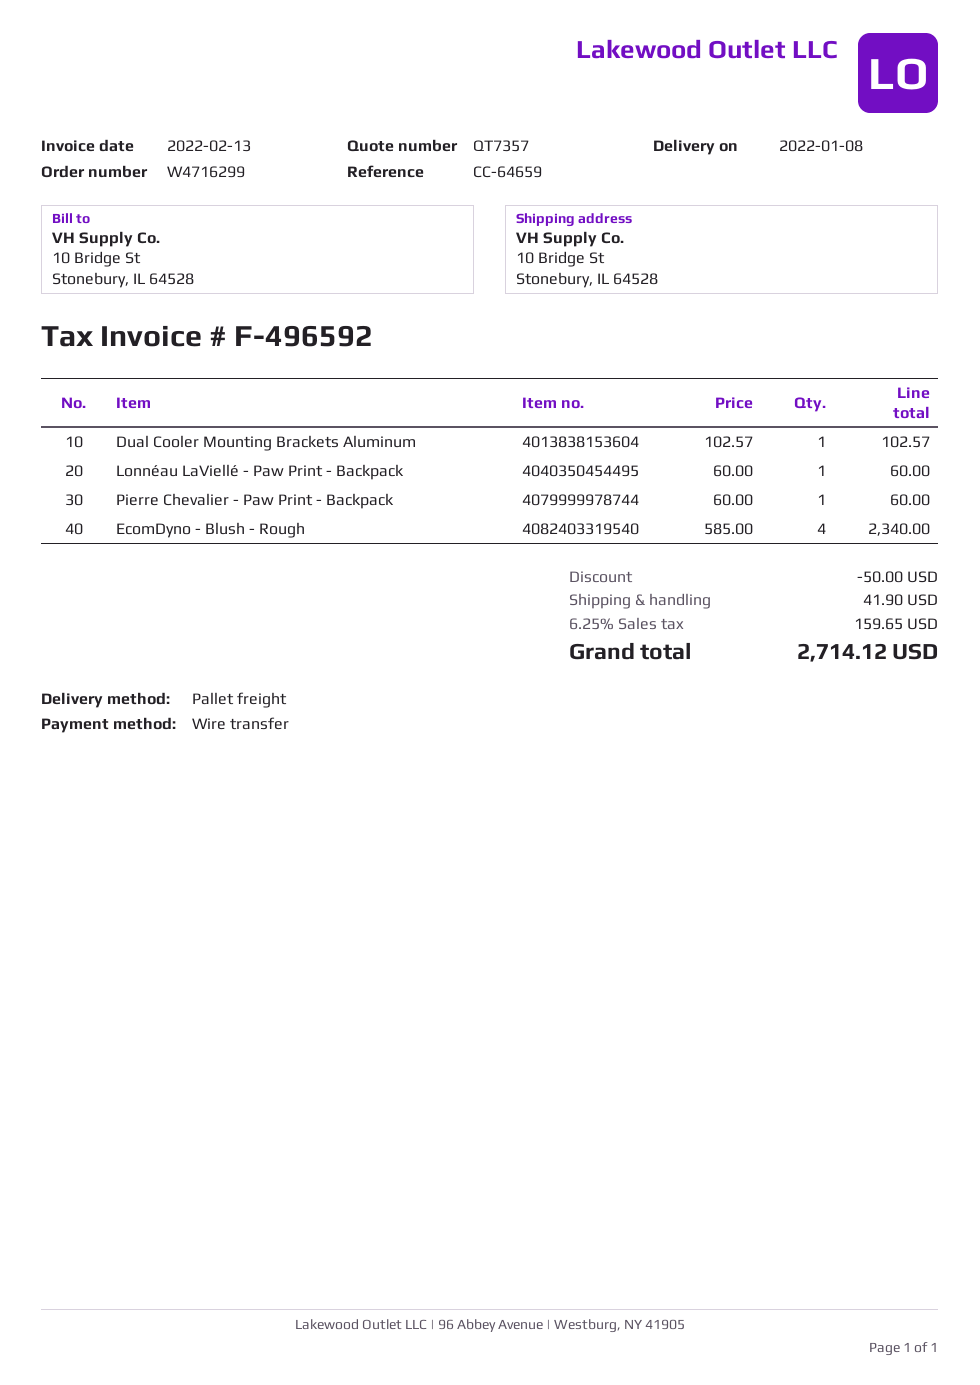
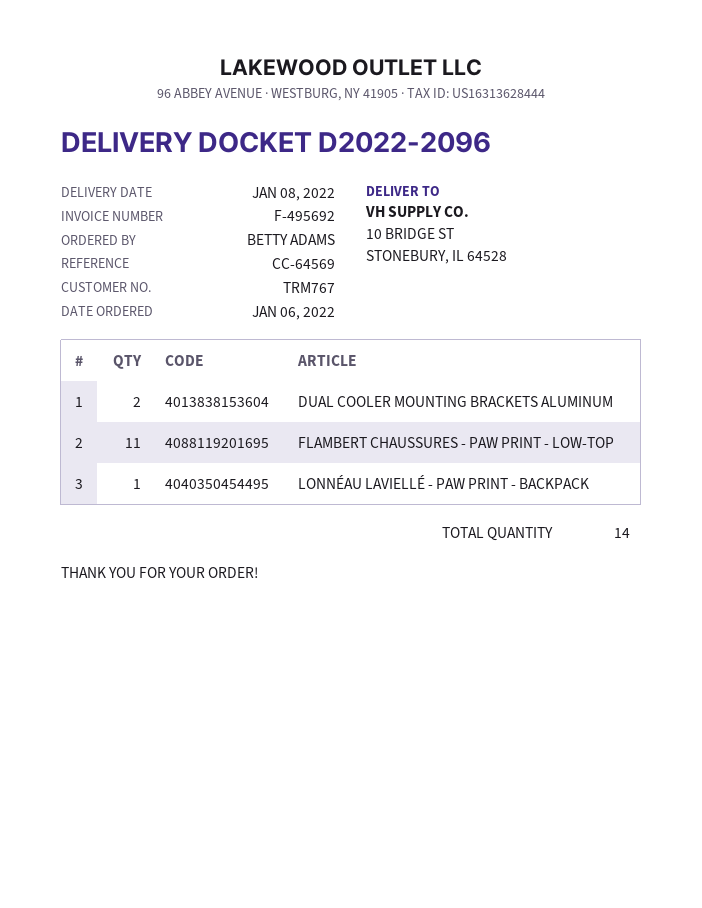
invoice number: F-496592 -> F-495692
reference: CC-64659 -> CC-64569
Dual Cooler Mounting Brackets Aluminum: 1 -> 2
Pierre Chevalier - Paw Print - Backpack: 1 -> none
EcomDyno - Blush - Rough: 4 -> none
FLAMBERT CHAUSSURES - PAW PRINT - LOW-TOP: none -> 11

